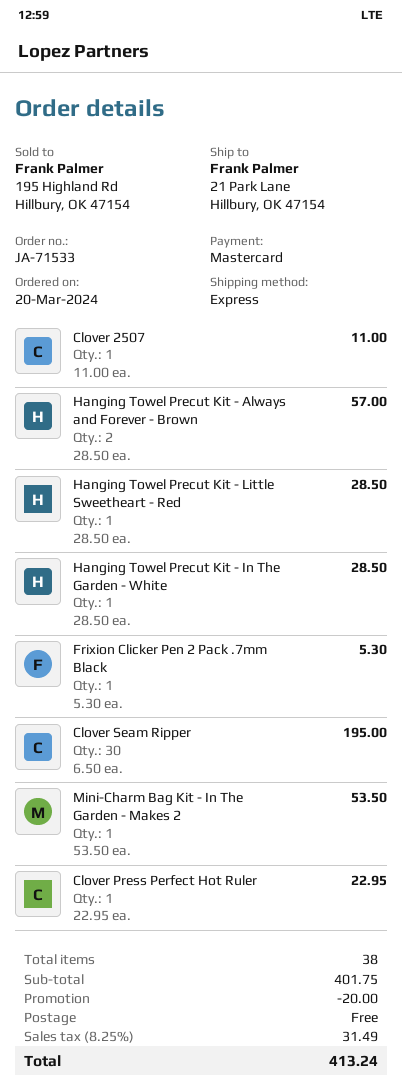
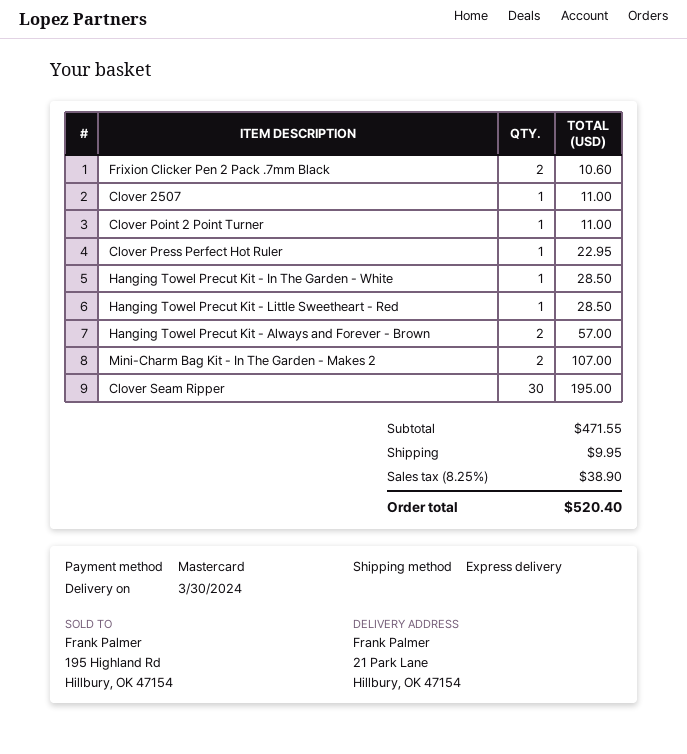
Frixion Clicker Pen 2 Pack .7mm Black: 1 for 5.30 -> 2 for 10.60
Mini-Charm Bag Kit - In The Garden - Makes 2: 1 for 53.50 -> 2 for 107.00
Clover Point 2 Point Turner: none -> 1 for 11.00
subtotal: 401.75 -> 471.55
discount: 20.00 -> none
shipping: 0.00 -> 9.95
tax: 8.25% = 31.49 -> 8.25% = 38.90
total: 413.24 -> 520.40

